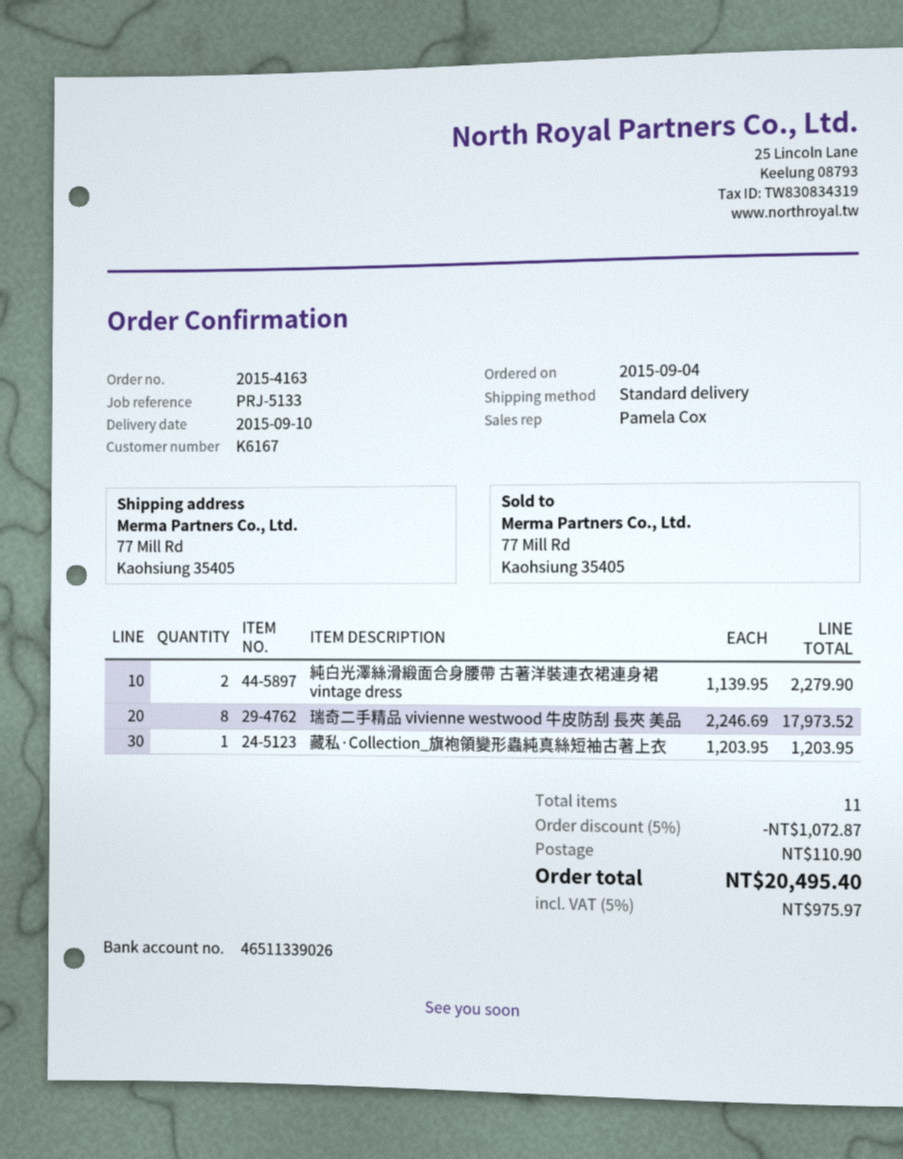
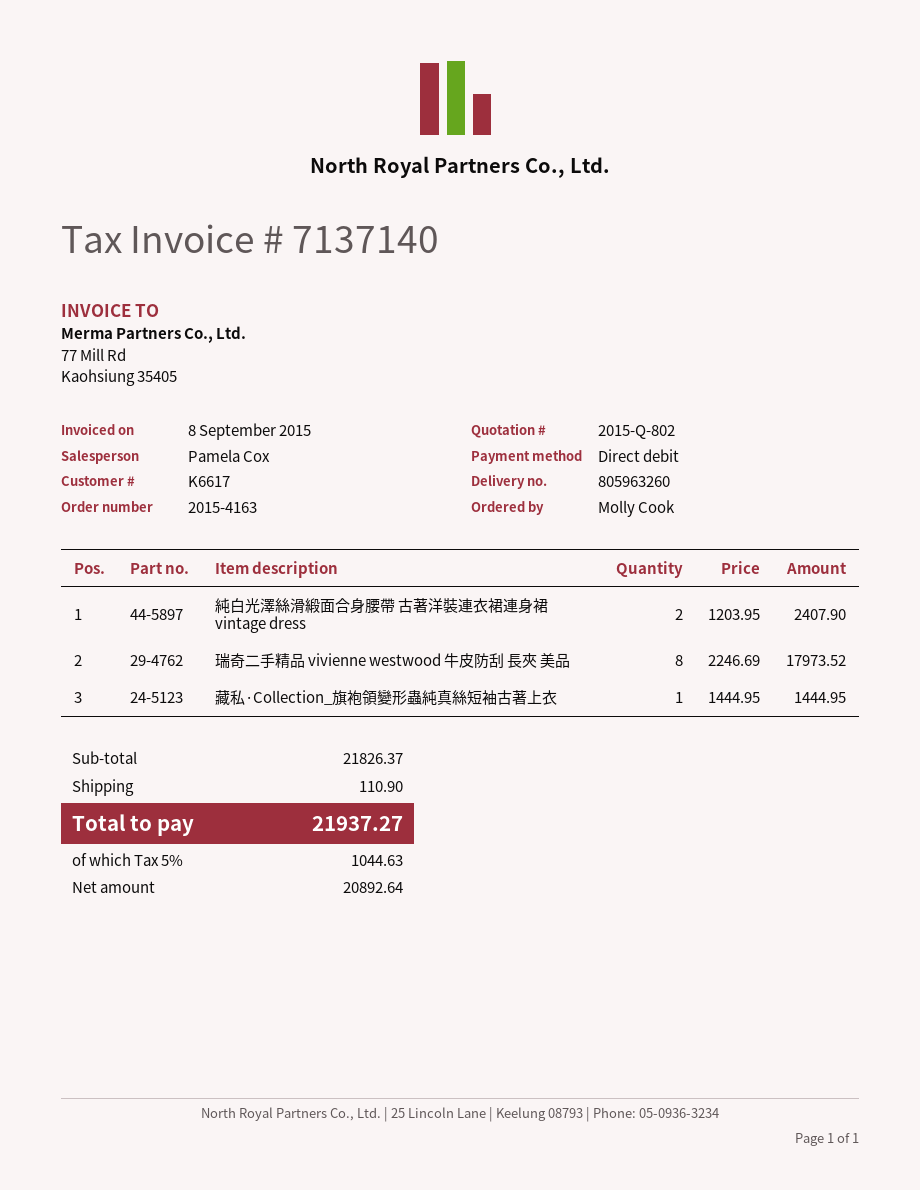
customer number: K6167 -> K6617
純白光澤絲滑緞面合身腰帶 古著洋裝連衣裙連身裙 vintage dress: 2 x 1139.95 = 2279.90 -> 2 x 1203.95 = 2407.90
藏私·Collection_旗袍領變形蟲純真絲短袖古著上衣: 1 x 1203.95 = 1203.95 -> 1 x 1444.95 = 1444.95
discount: 5% = 1072.87 -> none
tax: 5% = 975.97 -> 5% = 1044.63
total: 20495.40 -> 21937.27

